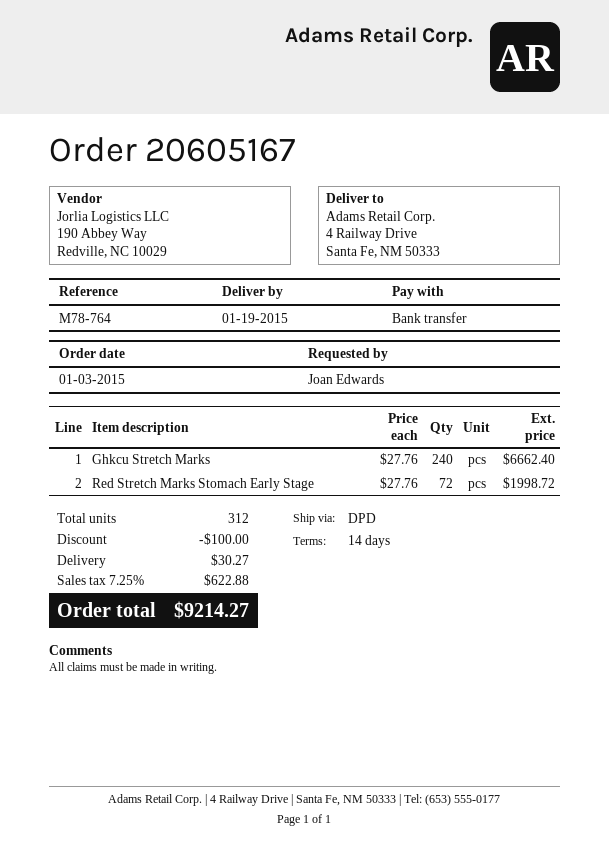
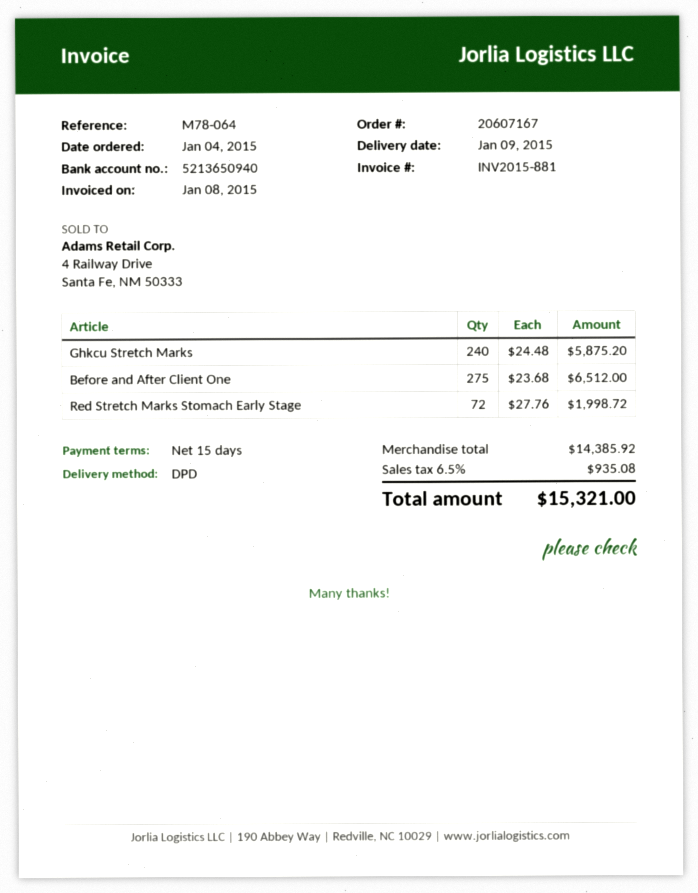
order number: 20605167 -> 20607167
order date: 2015-01-03 -> 2015-01-04
delivery date: 2015-01-19 -> 2015-01-09
payment terms: 14 days -> 15 days
reference: M78-764 -> M78-064
Ghkcu Stretch Marks: 240 x 27.76 = 6662.40 -> 240 x 24.48 = 5875.20
Before and After Client One: none -> 275 x 23.68 = 6512.00
discount: 100.00 -> none
shipping: 30.27 -> none
tax: 7.25% = 622.88 -> 6.5% = 935.08
total: 9214.27 -> 15321.00

